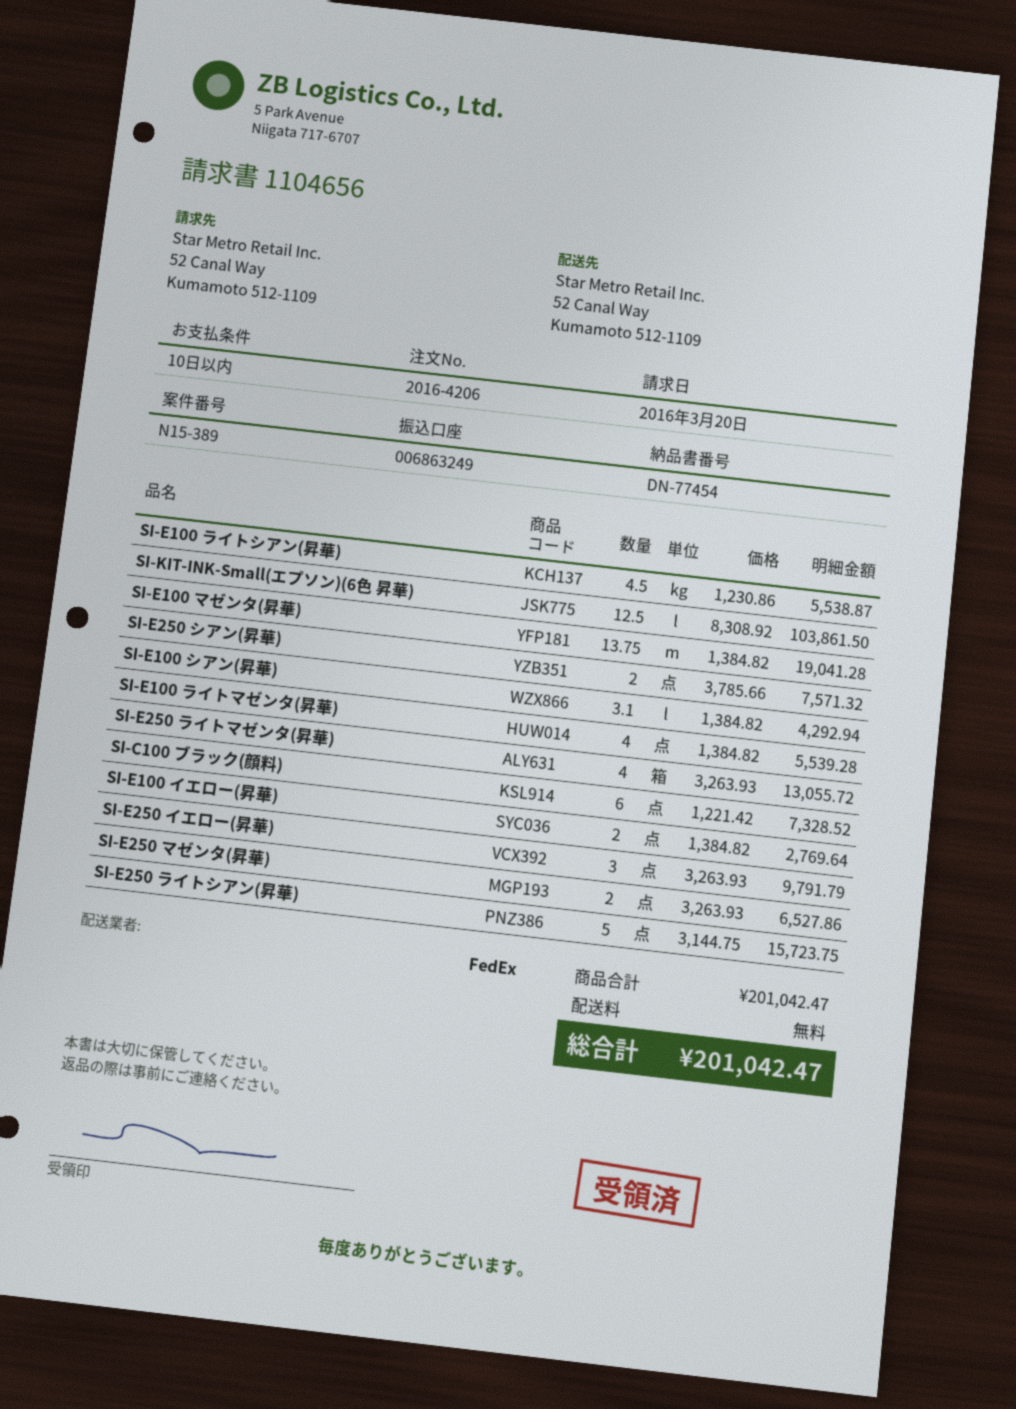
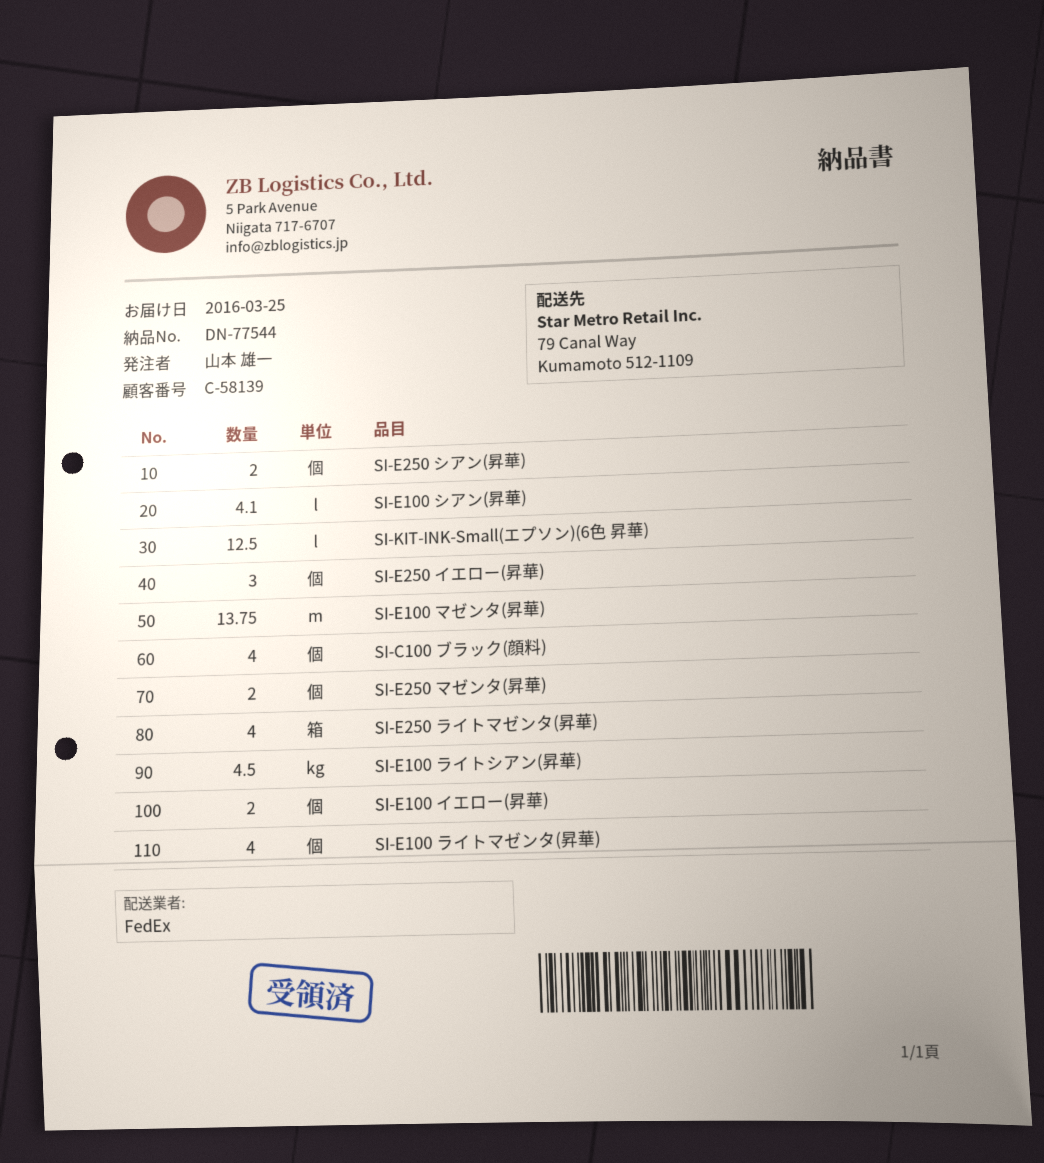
delivery note number: DN-77454 -> DN-77544
ship to: 52 Canal Way, Kumamoto 512-1109 -> 79 Canal Way, Kumamoto 512-1109
SI-E100 シアン(昇華): 3.1 -> 4.1
SI-C100 ブラック(顔料): 6 -> 4
SI-E250 ライトシアン(昇華): 5 -> none

